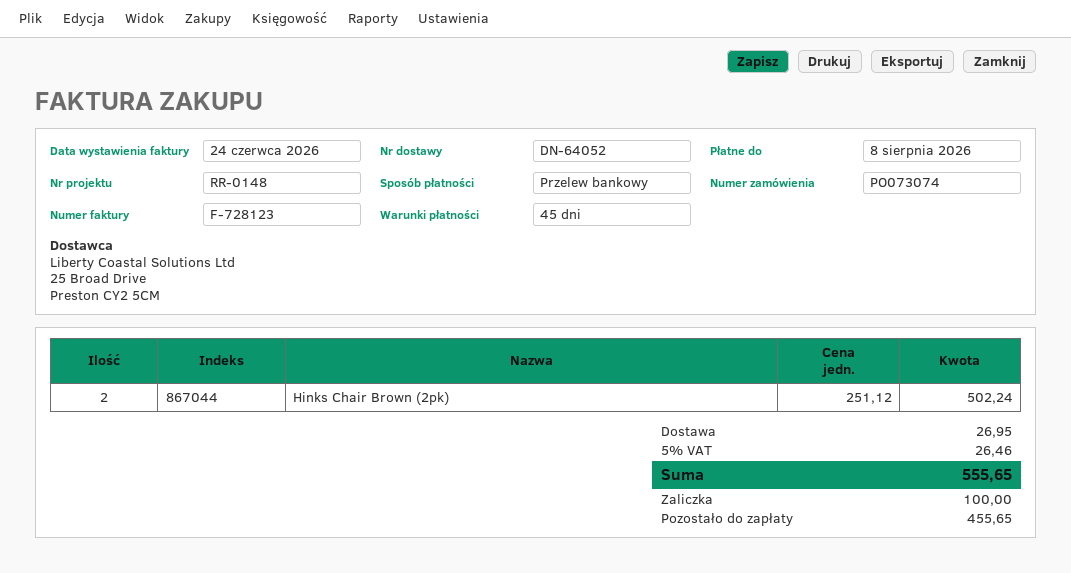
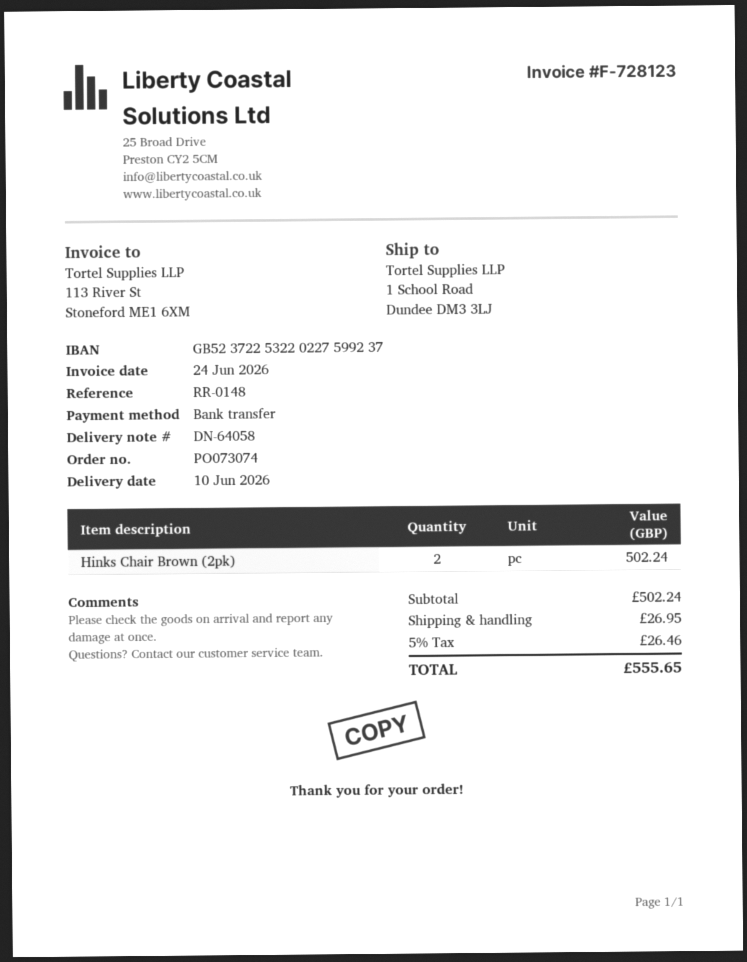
delivery note number: DN-64052 -> DN-64058

